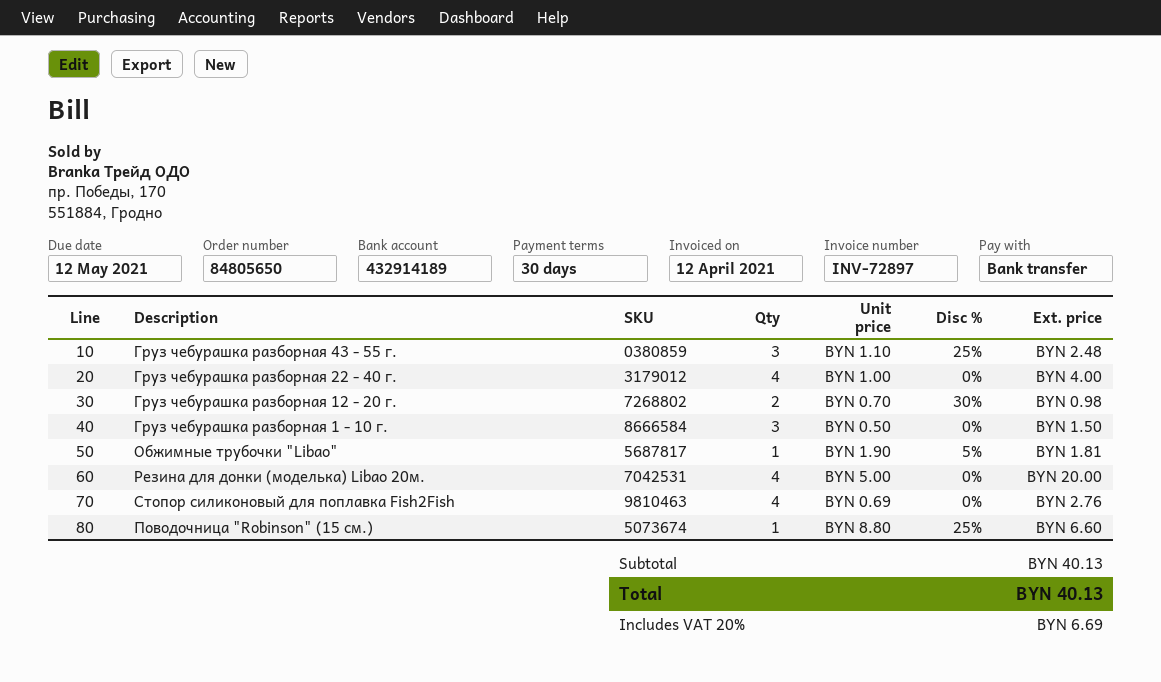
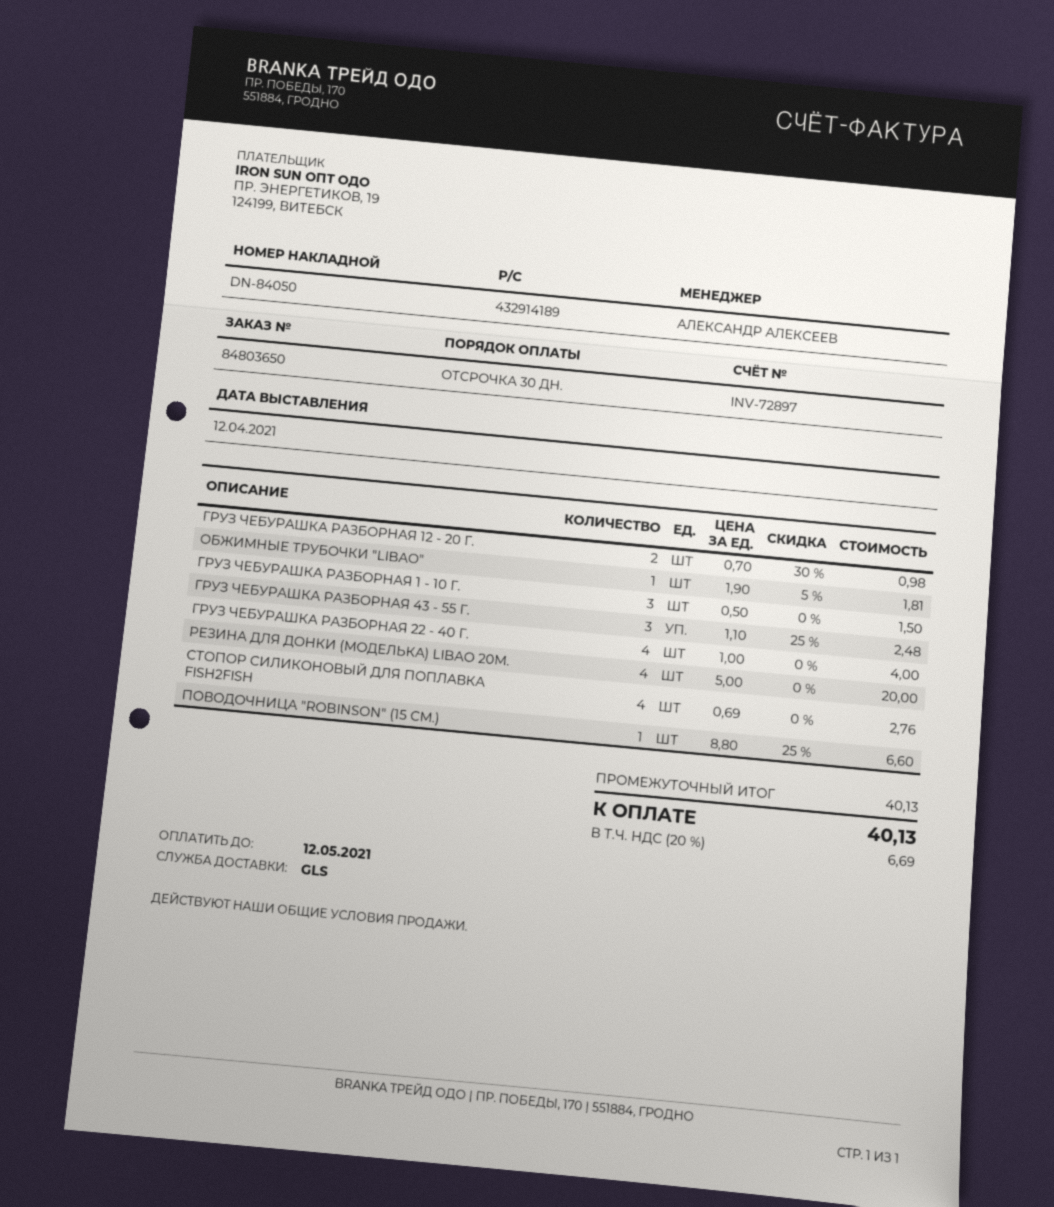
order number: 84805650 -> 84803650

